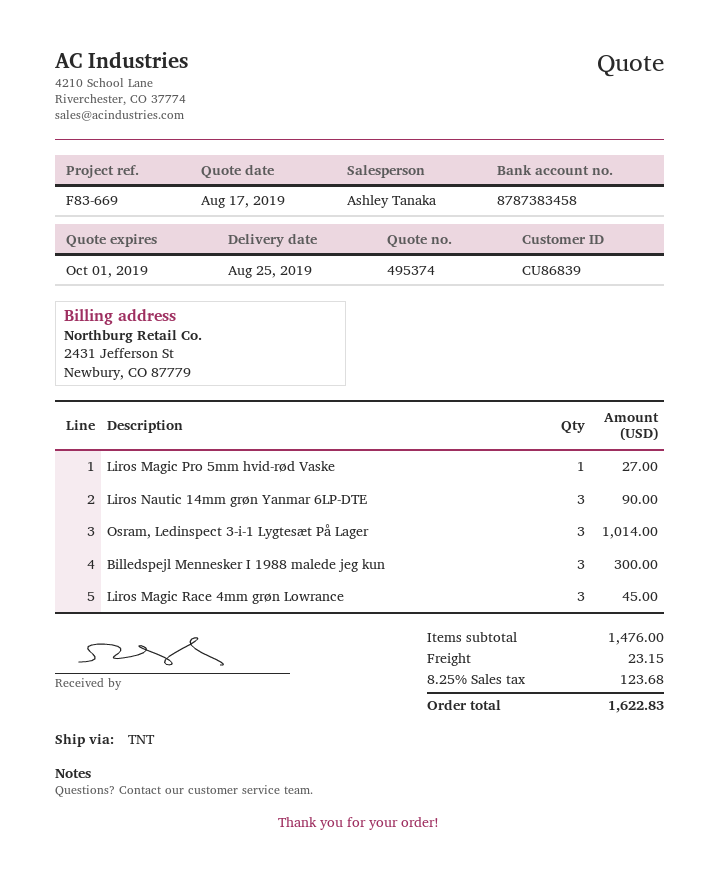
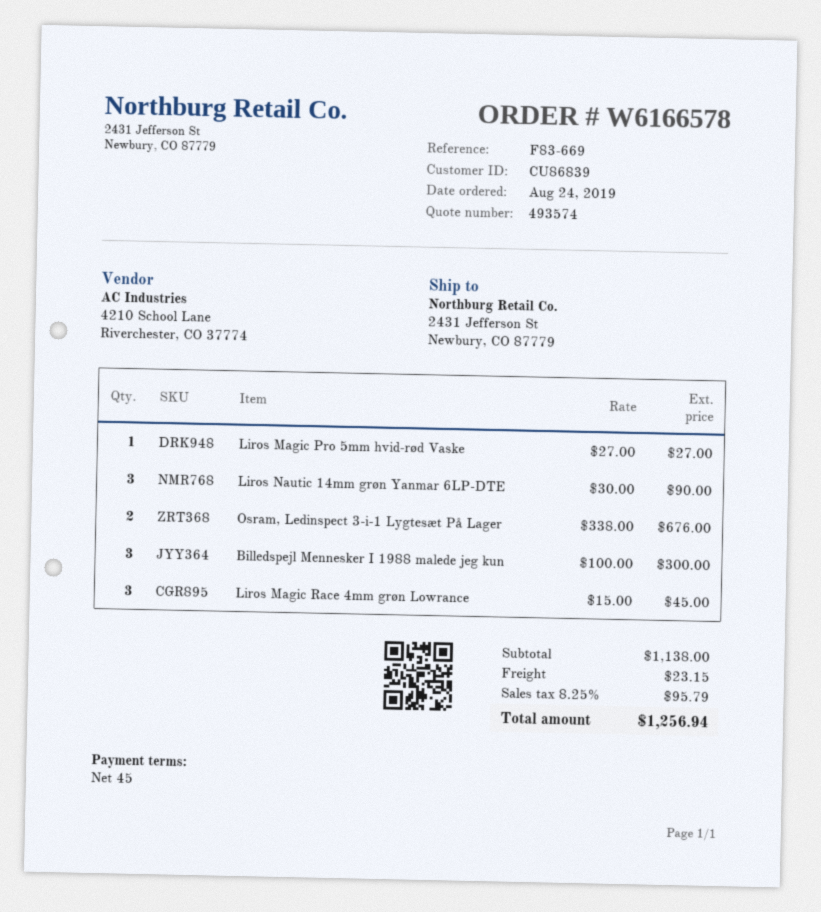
quote number: 495374 -> 493574
Osram, Ledinspect 3-i-1 Lygtesæt På Lager: 3 for 1014.00 -> 2 for 676.00
subtotal: 1476.00 -> 1138.00
tax: 8.25% = 123.68 -> 8.25% = 95.79
total: 1622.83 -> 1256.94

